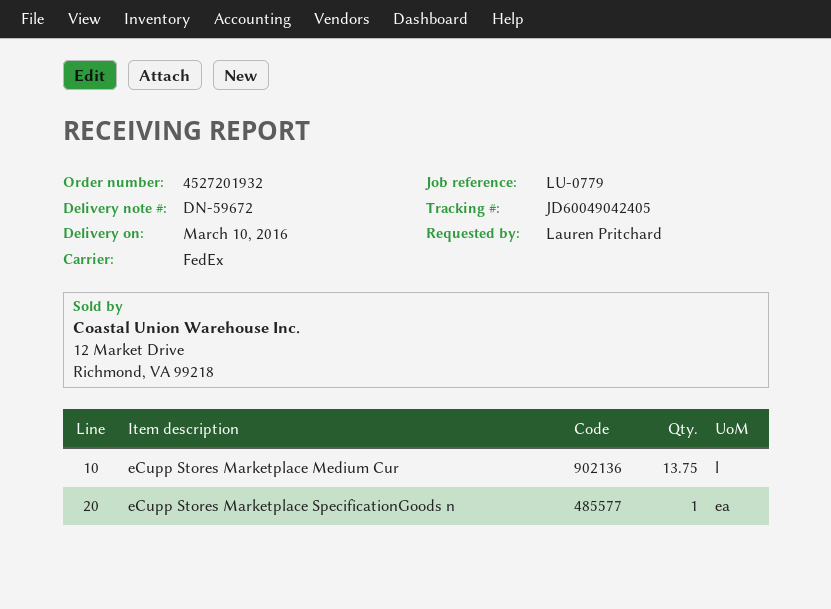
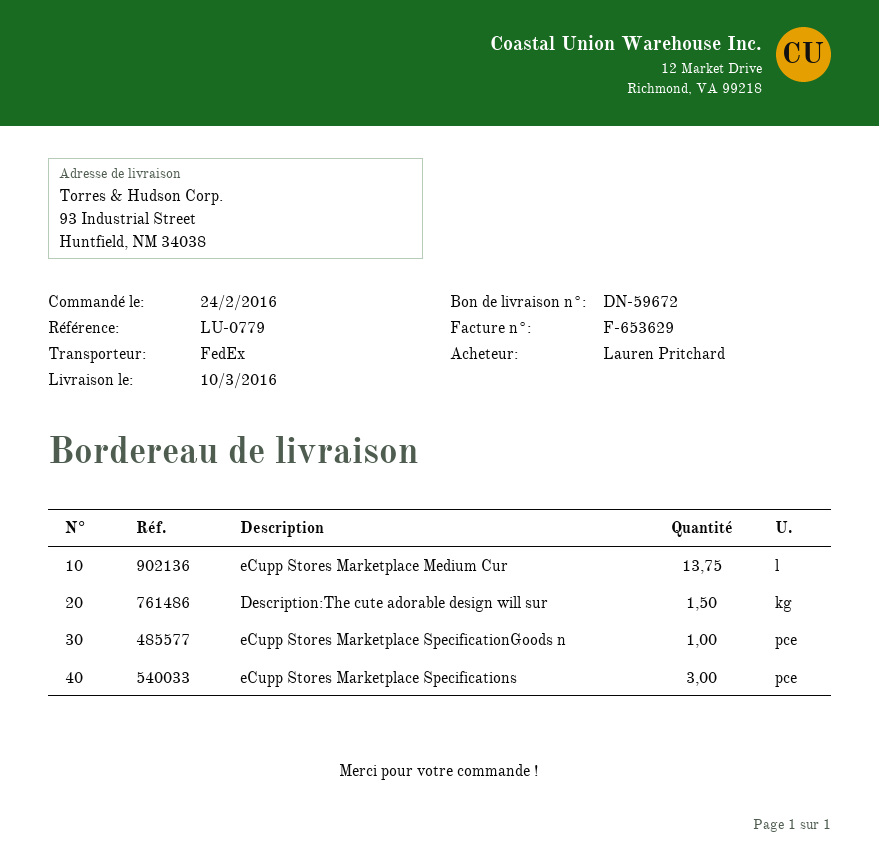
Description:The cute adorable design will sur: none -> 1.5
eCupp Stores Marketplace Specifications: none -> 3

